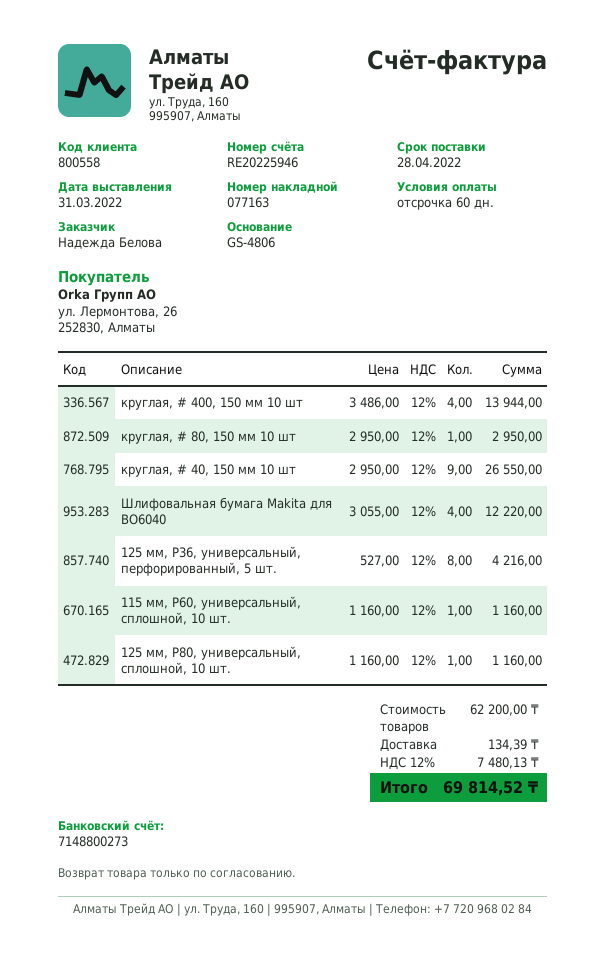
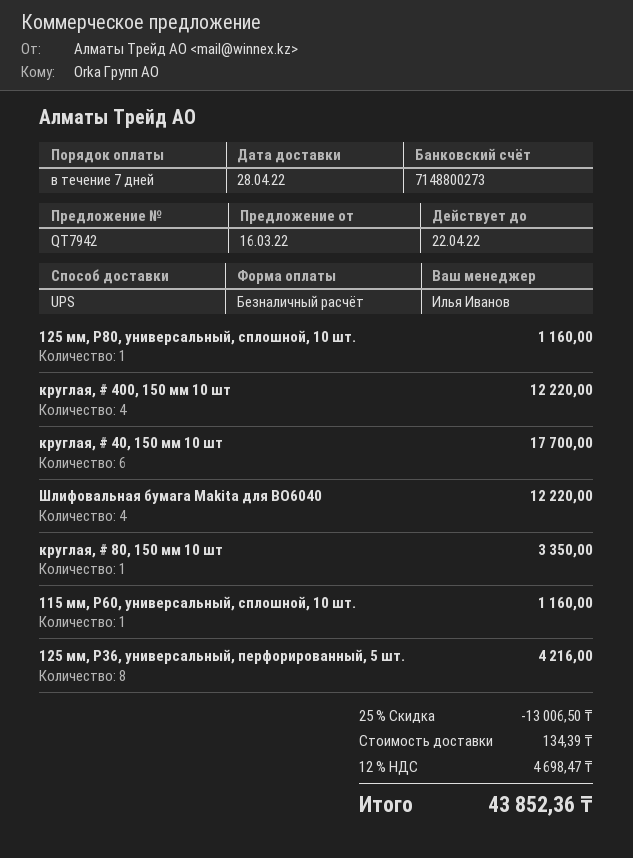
payment terms: 60 days -> 7 days
круглая, # 400, 150 мм 10 шт: 4 for 13944.00 -> 4 for 12220.00
круглая, # 80, 150 мм 10 шт: 1 for 2950.00 -> 1 for 3350.00
круглая, # 40, 150 мм 10 шт: 9 for 26550.00 -> 6 for 17700.00
discount: none -> 25% = 13006.50
tax: 12% = 7480.13 -> 12% = 4698.47
total: 69814.52 -> 43852.36

